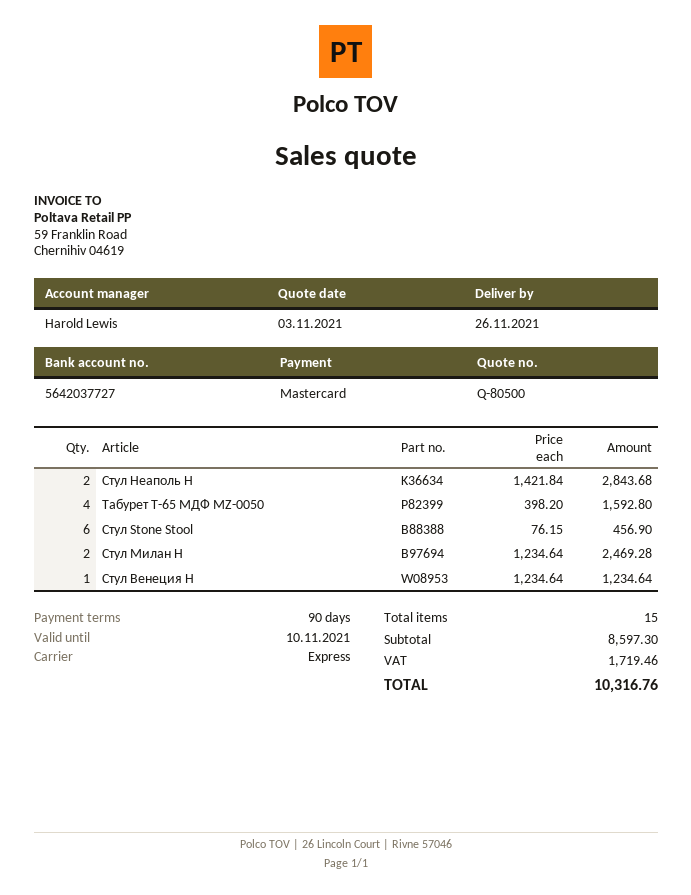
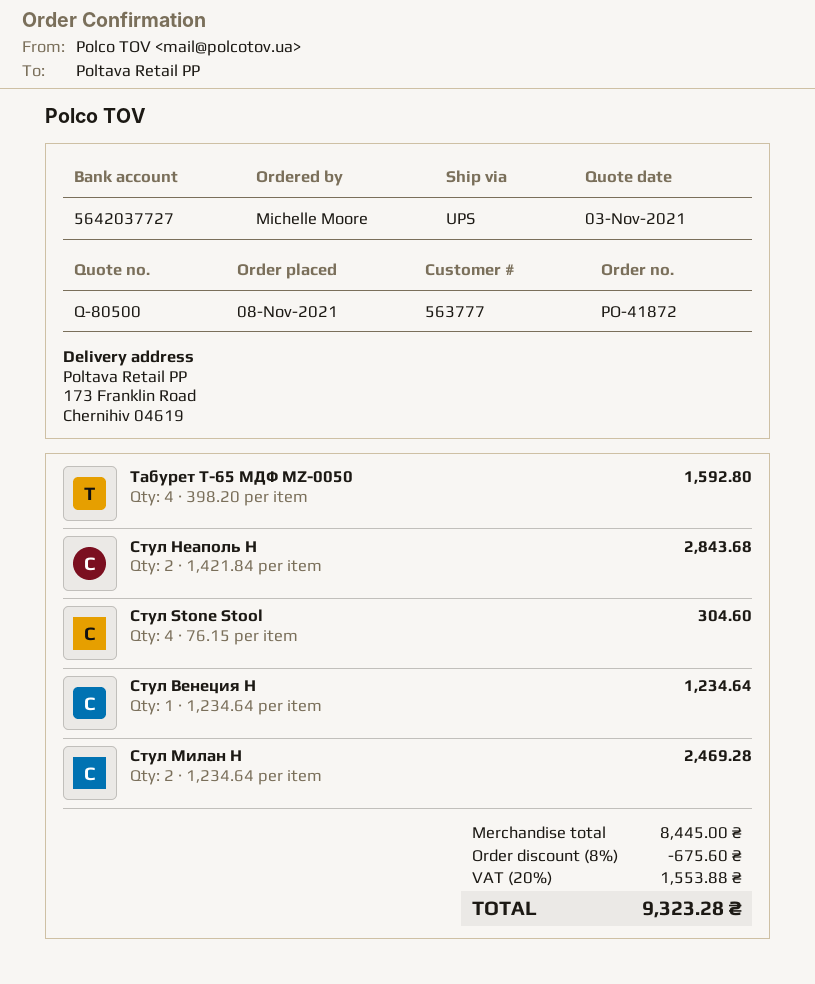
shipping method: express -> UPS
Стул Stone Stool: 6 x 76.15 = 456.90 -> 4 x 76.15 = 304.60
subtotal: 8597.30 -> 8445.00
discount: none -> 8% = 675.60
tax: 1719.46 -> 1553.88
total: 10316.76 -> 9323.28

